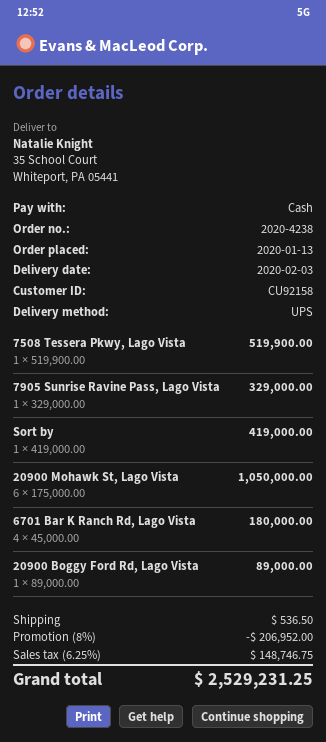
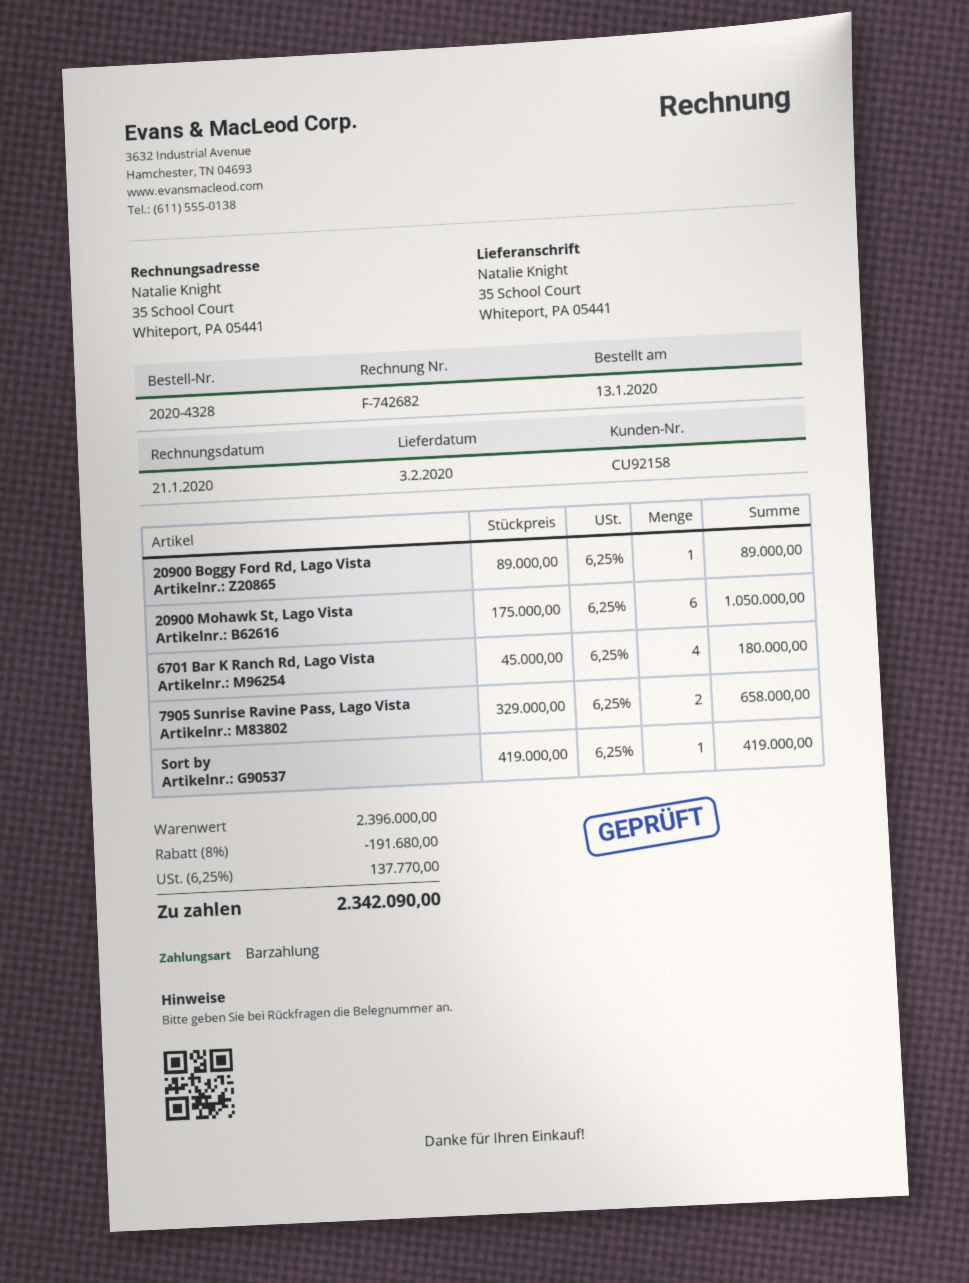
order number: 2020-4238 -> 2020-4328
7508 Tessera Pkwy, Lago Vista: 1 x 519900.00 = 519900.00 -> none
7905 Sunrise Ravine Pass, Lago Vista: 1 x 329000.00 = 329000.00 -> 2 x 329000.00 = 658000.00
discount: 8% = 206952.00 -> 8% = 191680.00
shipping: 536.50 -> none
tax: 6.25% = 148746.75 -> 6.25% = 137770.00
total: 2529231.25 -> 2342090.00

